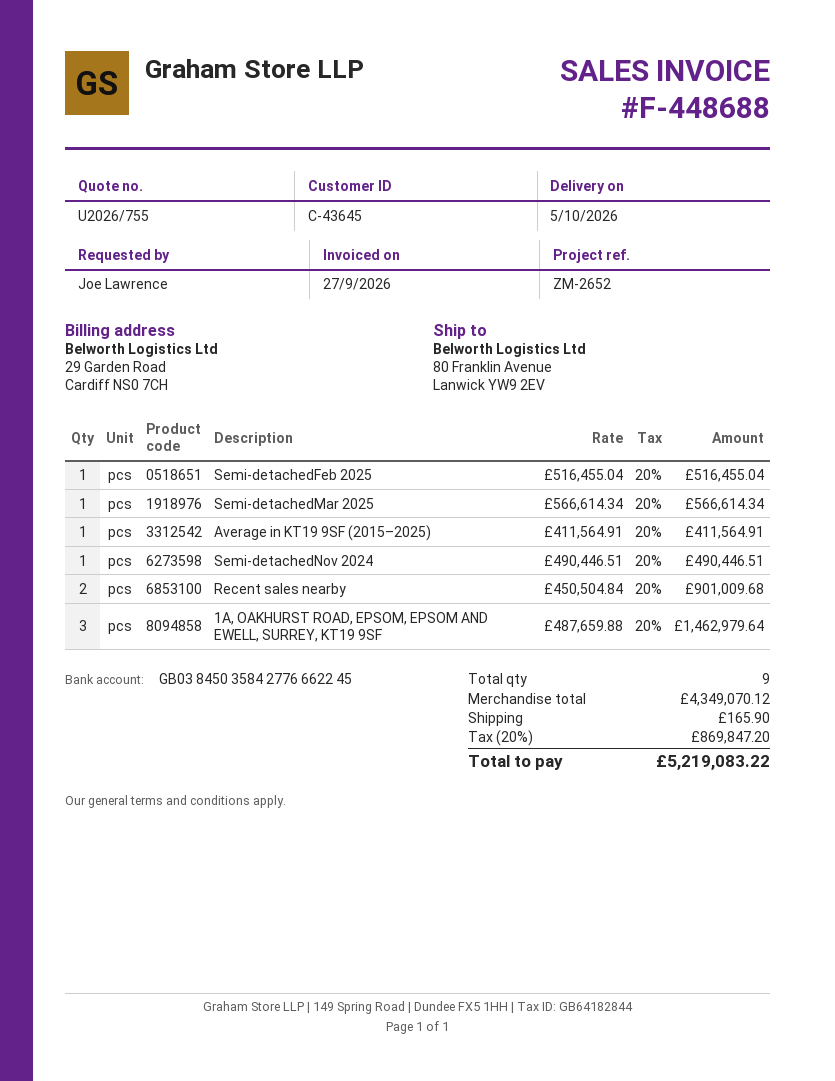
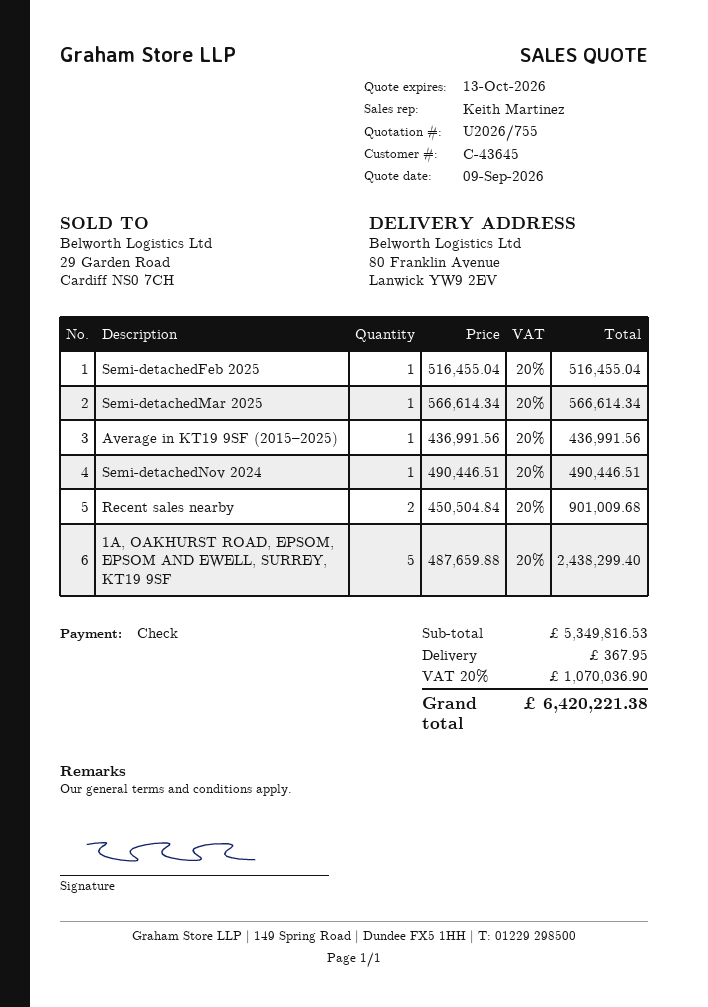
Average in KT19 9SF (2015–2025): 1 x 411564.91 = 411564.91 -> 1 x 436991.56 = 436991.56
1A, OAKHURST ROAD, EPSOM, EPSOM AND EWELL, SURREY, KT19 9SF: 3 x 487659.88 = 1462979.64 -> 5 x 487659.88 = 2438299.40
subtotal: 4349070.12 -> 5349816.53
shipping: 165.90 -> 367.95
tax: 20% = 869847.20 -> 20% = 1070036.90
total: 5219083.22 -> 6420221.38

